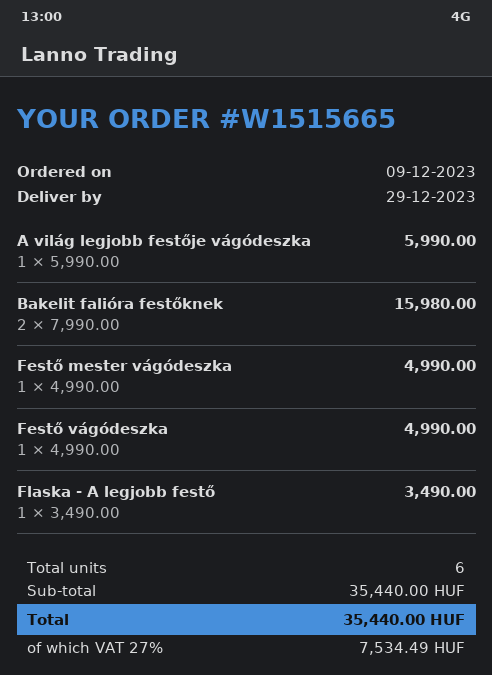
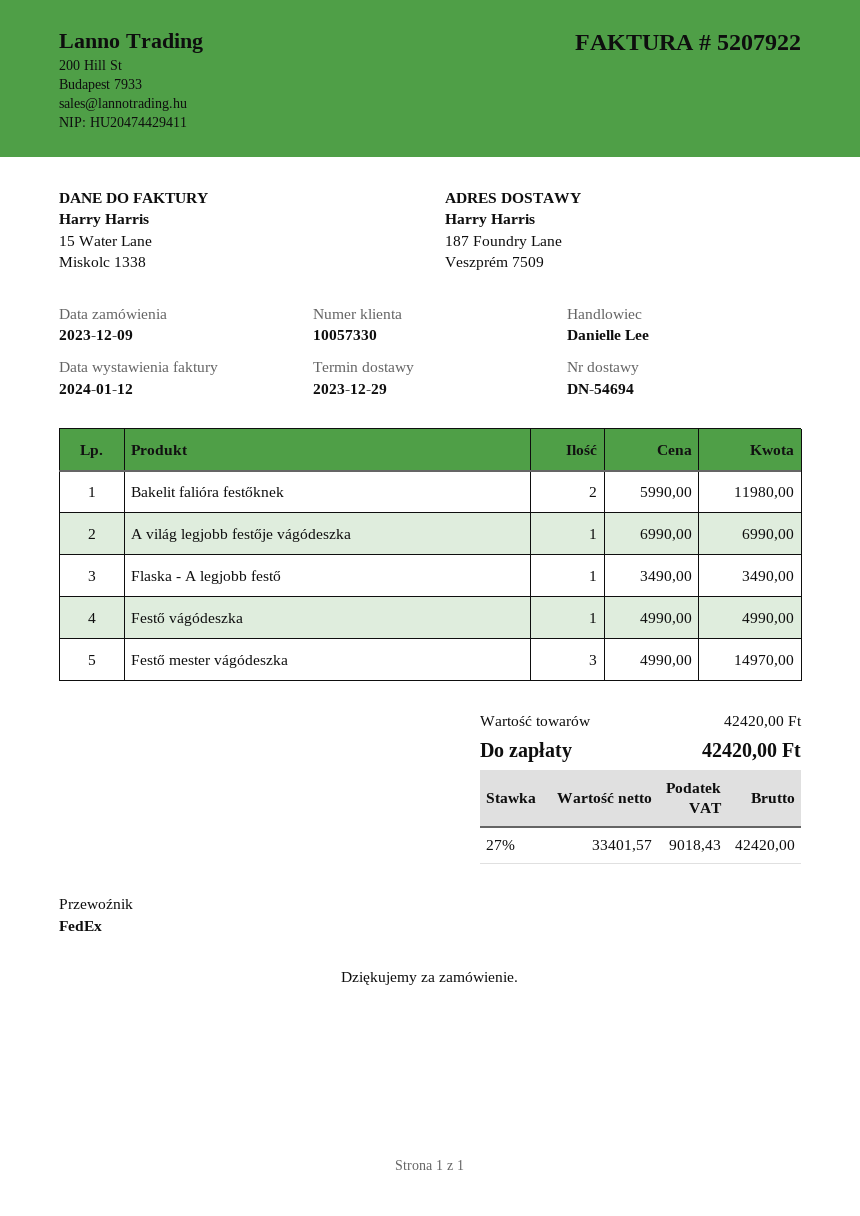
A világ legjobb festője vágódeszka: 1 x 5990.00 = 5990.00 -> 1 x 6990.00 = 6990.00
Bakelit falióra festőknek: 2 x 7990.00 = 15980.00 -> 2 x 5990.00 = 11980.00
Festő mester vágódeszka: 1 x 4990.00 = 4990.00 -> 3 x 4990.00 = 14970.00
subtotal: 35440.00 -> 42420.00
tax: 27% = 7534.49 -> 27% = 9018.43
total: 35440.00 -> 42420.00

